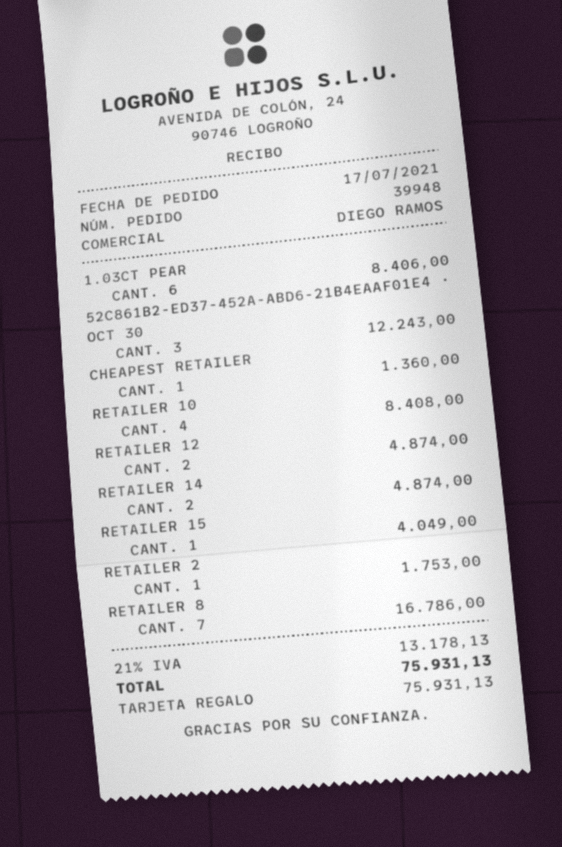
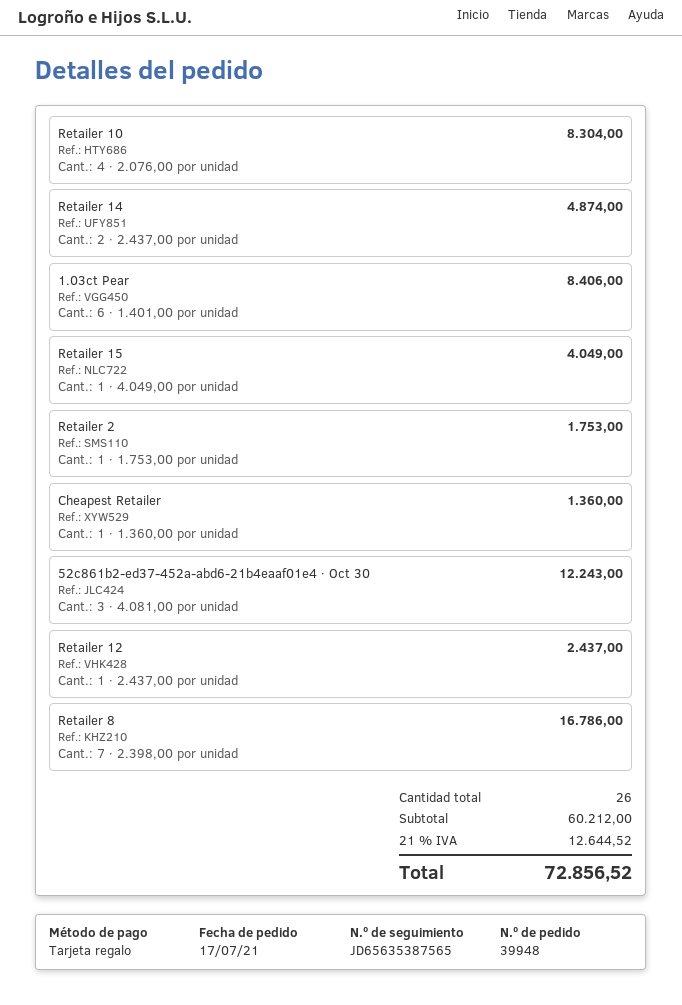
RETAILER 10: 4 for 8408.00 -> 4 for 8304.00
RETAILER 12: 2 for 4874.00 -> 1 for 2437.00
tax: 21% = 13178.13 -> 21% = 12644.52
total: 75931.13 -> 72856.52

